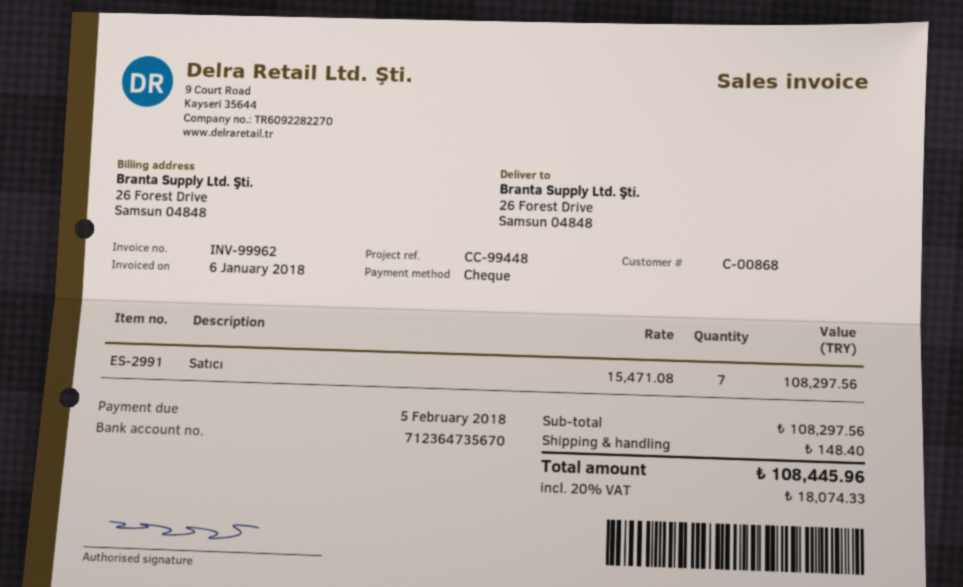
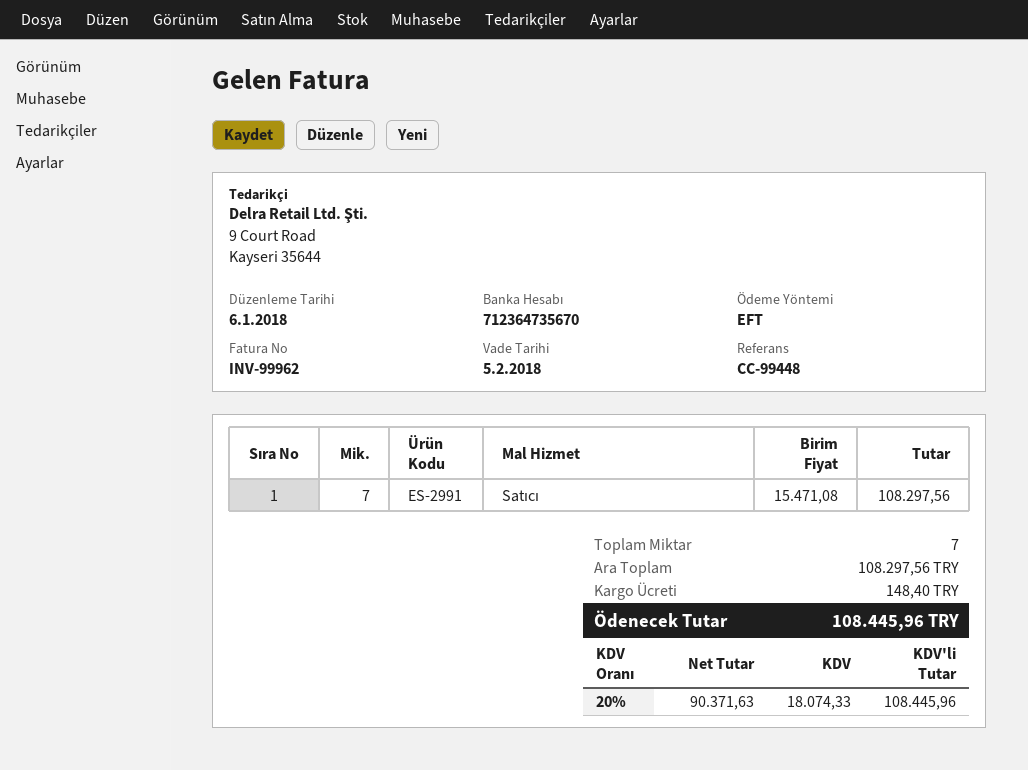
payment method: cheque -> bank transfer

